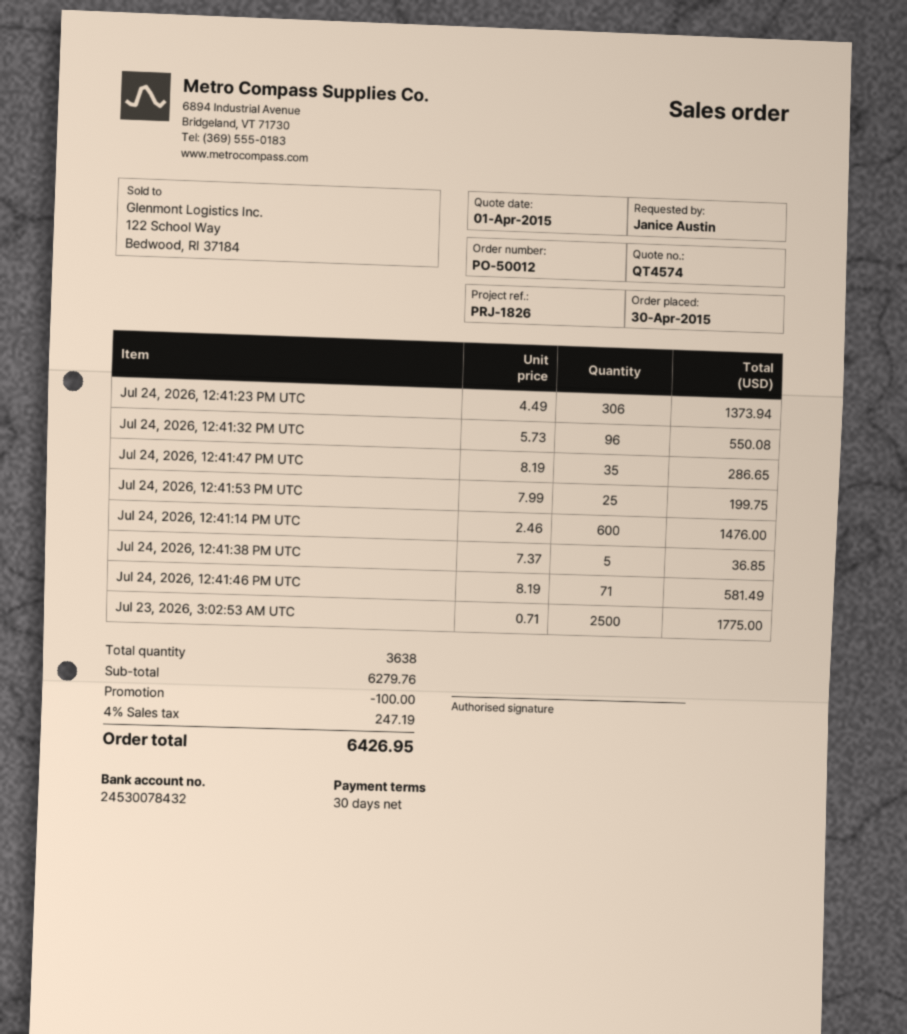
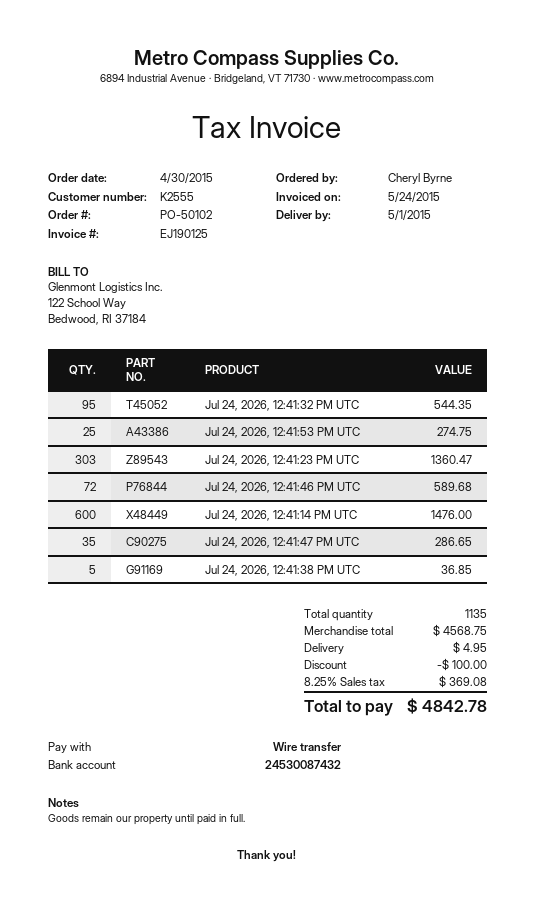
order number: PO-50012 -> PO-50102
ordered by: Janice Austin -> Cheryl Byrne
bank account: 24530078432 -> 24530087432
Jul 24, 2026, 12:41:23 PM UTC: 306 for 1373.94 -> 303 for 1360.47
Jul 24, 2026, 12:41:32 PM UTC: 96 for 550.08 -> 95 for 544.35
Jul 24, 2026, 12:41:53 PM UTC: 25 for 199.75 -> 25 for 274.75
Jul 24, 2026, 12:41:46 PM UTC: 71 for 581.49 -> 72 for 589.68
Jul 23, 2026, 3:02:53 AM UTC: 2500 for 1775.00 -> none
total quantity: 3638 -> 1135
subtotal: 6279.76 -> 4568.75
shipping: none -> 4.95
tax: 4% = 247.19 -> 8.25% = 369.08
total: 6426.95 -> 4842.78

